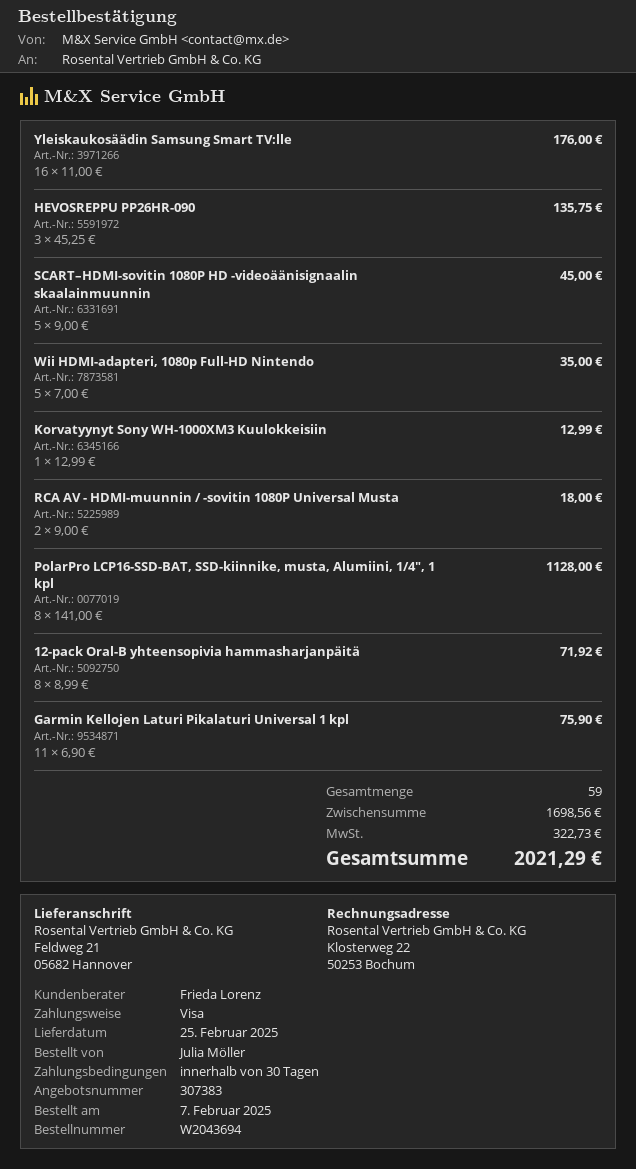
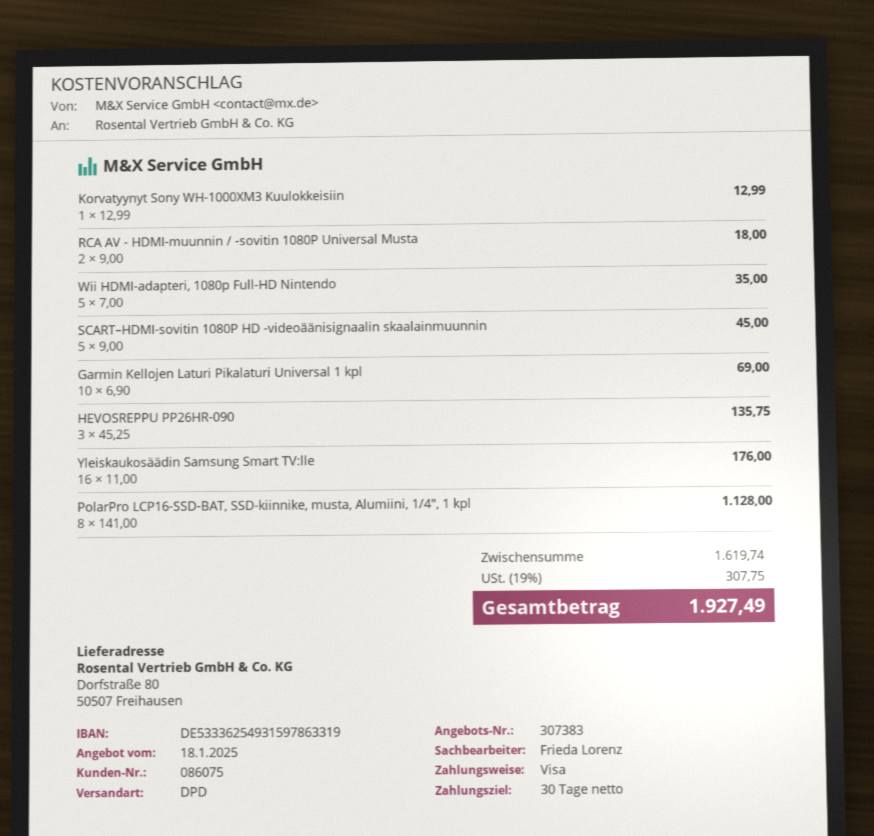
ship to: Feldweg 21, 05682 Hannover -> Dorfstraße 80, 50507 Freihausen
12-pack Oral-B yhteensopivia hammasharjanpäitä: 8 x 8.99 = 71.92 -> none
Garmin Kellojen Laturi Pikalaturi Universal 1 kpl: 11 x 6.90 = 75.90 -> 10 x 6.90 = 69.00
subtotal: 1698.56 -> 1619.74
tax: 322.73 -> 307.75
total: 2021.29 -> 1927.49

